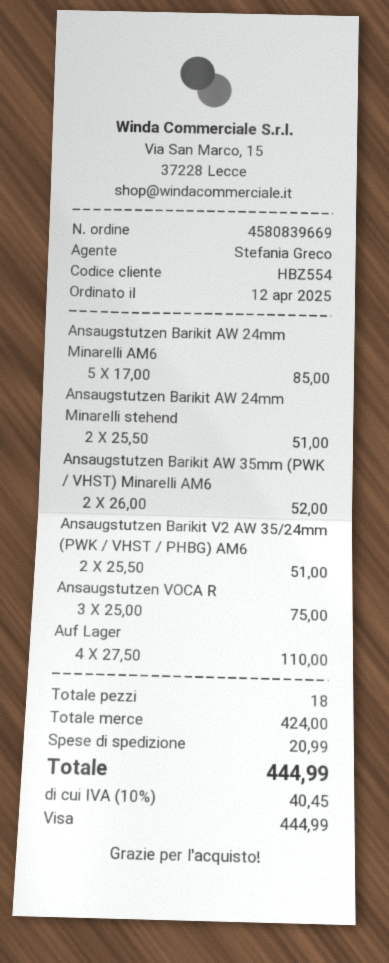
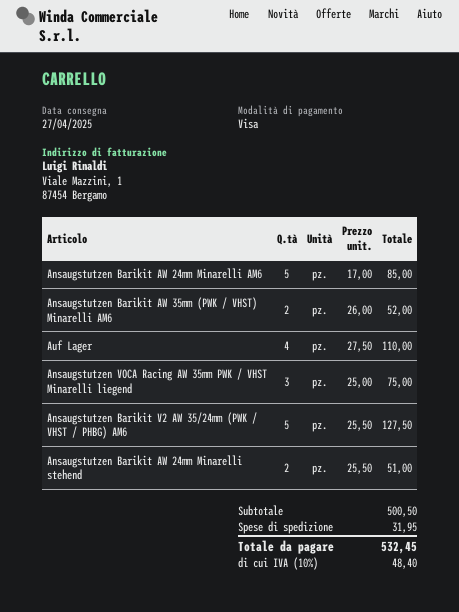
Ansaugstutzen Barikit V2 AW 35/24mm (PWK / VHST / PHBG) AM6: 2 x 25.50 = 51.00 -> 5 x 25.50 = 127.50
subtotal: 424.00 -> 500.50
shipping: 20.99 -> 31.95
tax: 10% = 40.45 -> 10% = 48.40
total: 444.99 -> 532.45

